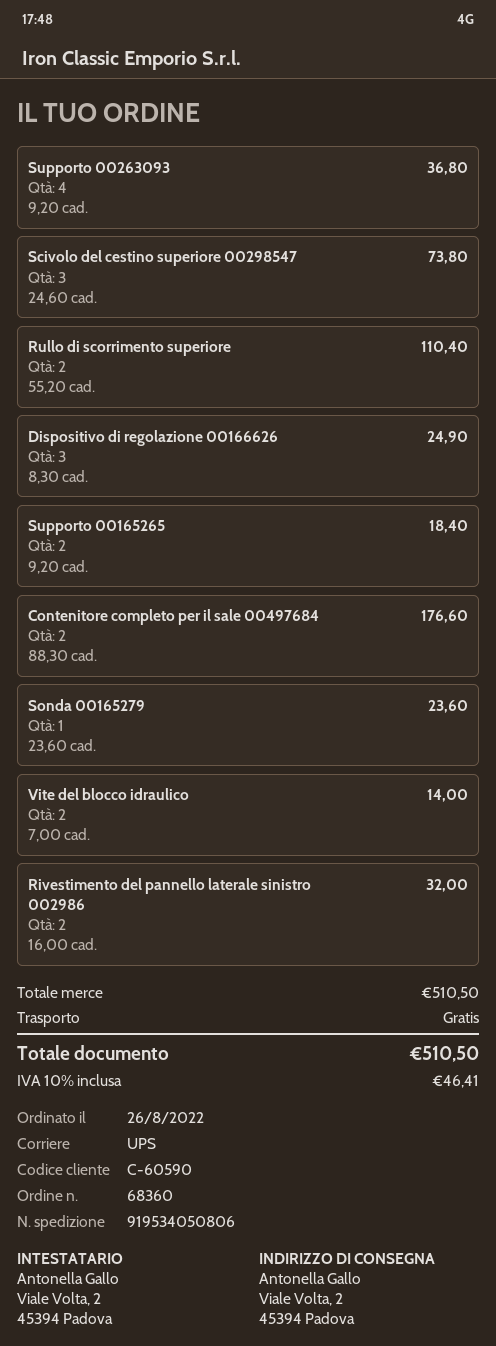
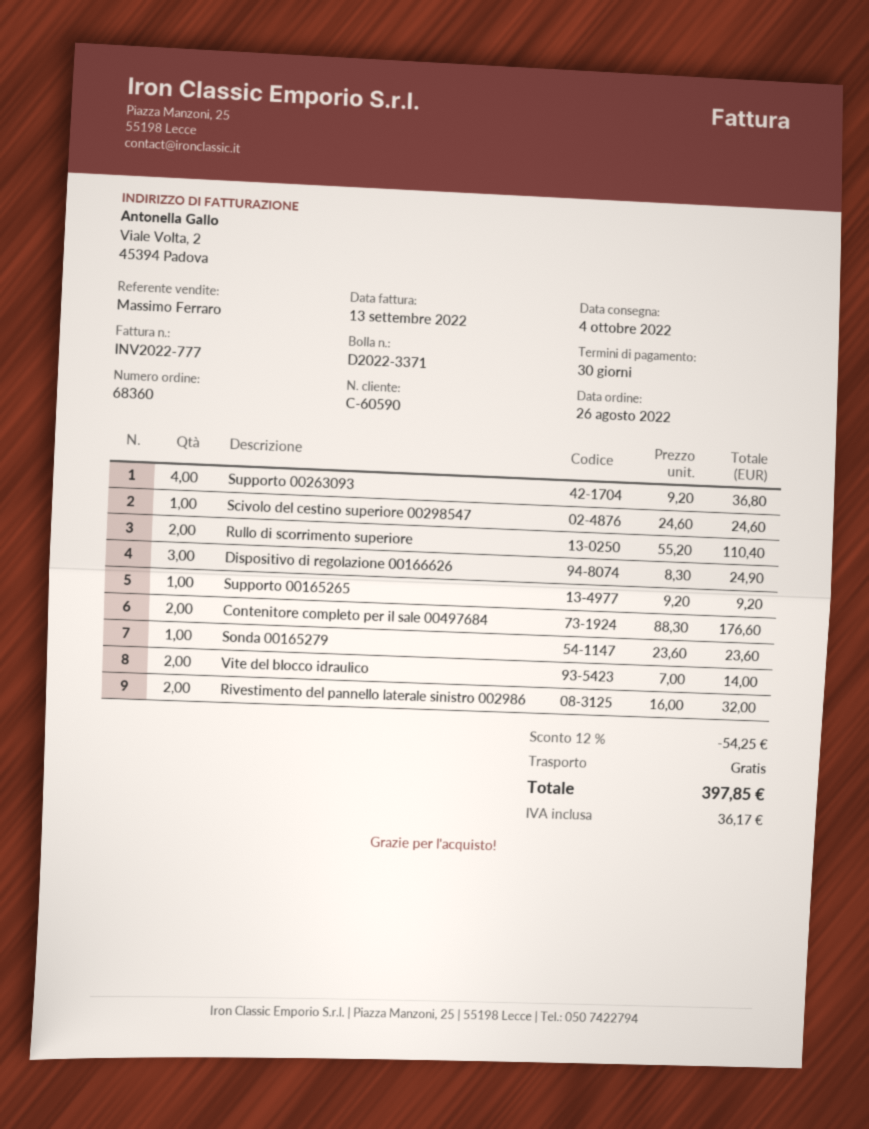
Scivolo del cestino superiore 00298547: 3 x 24.60 = 73.80 -> 1 x 24.60 = 24.60
Supporto 00165265: 2 x 9.20 = 18.40 -> 1 x 9.20 = 9.20
discount: none -> 12% = 54.25
tax: 46.41 -> 36.17
total: 510.50 -> 397.85

